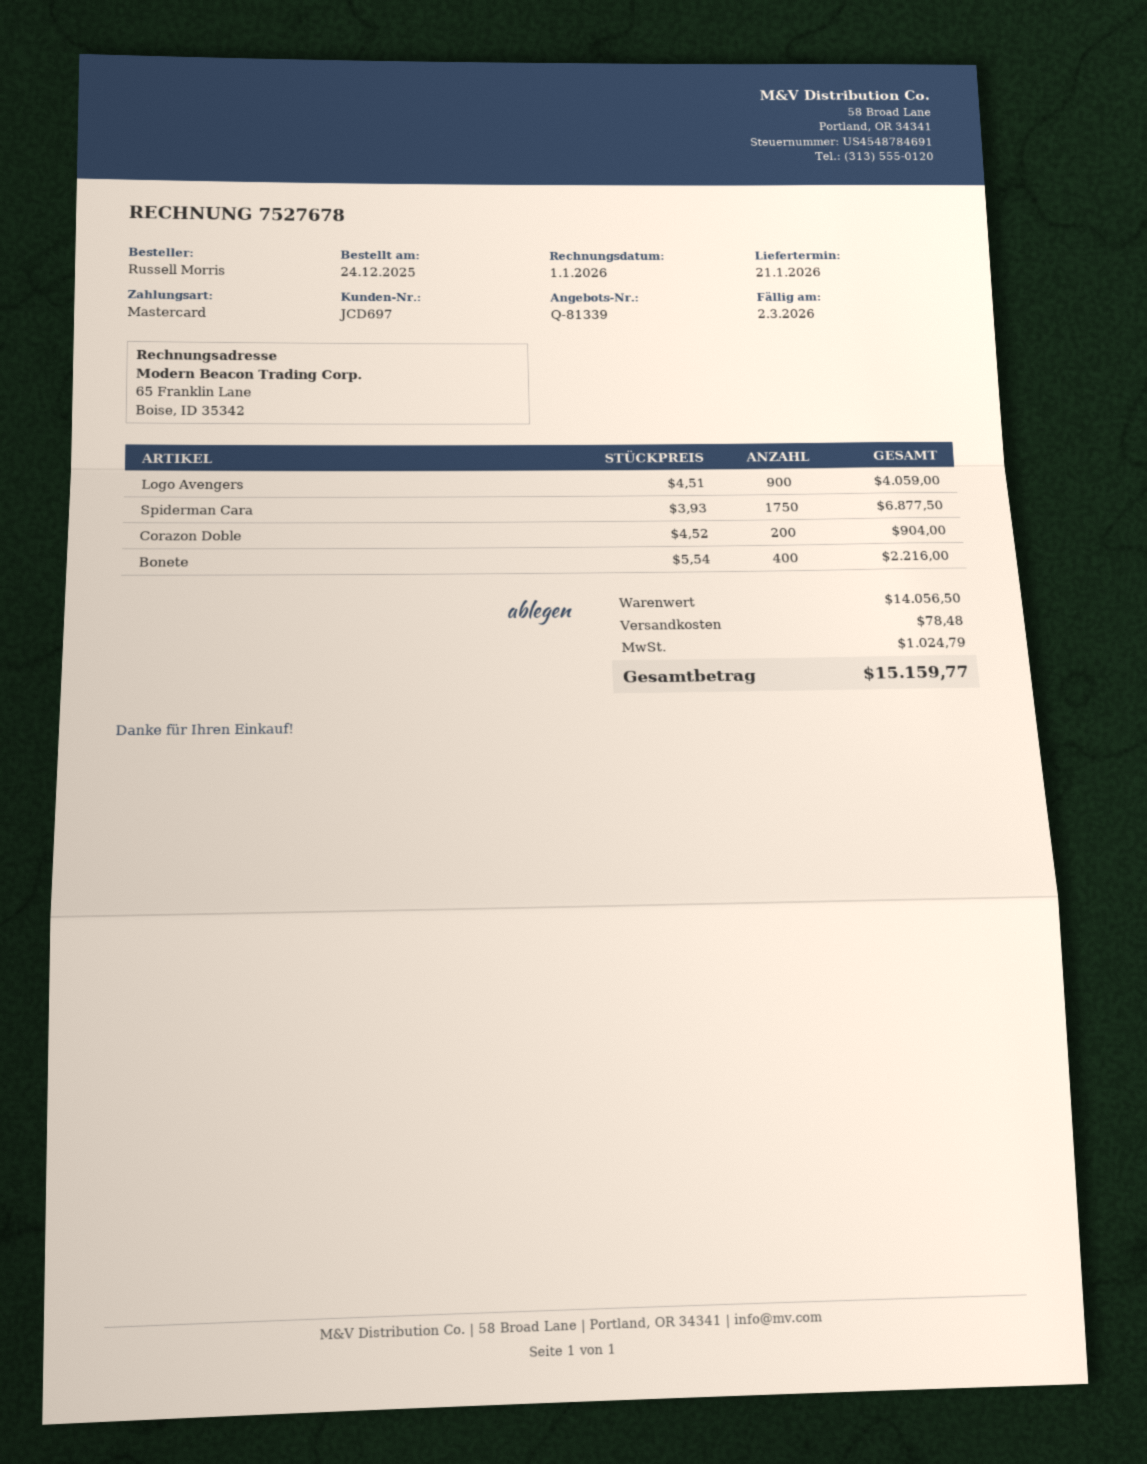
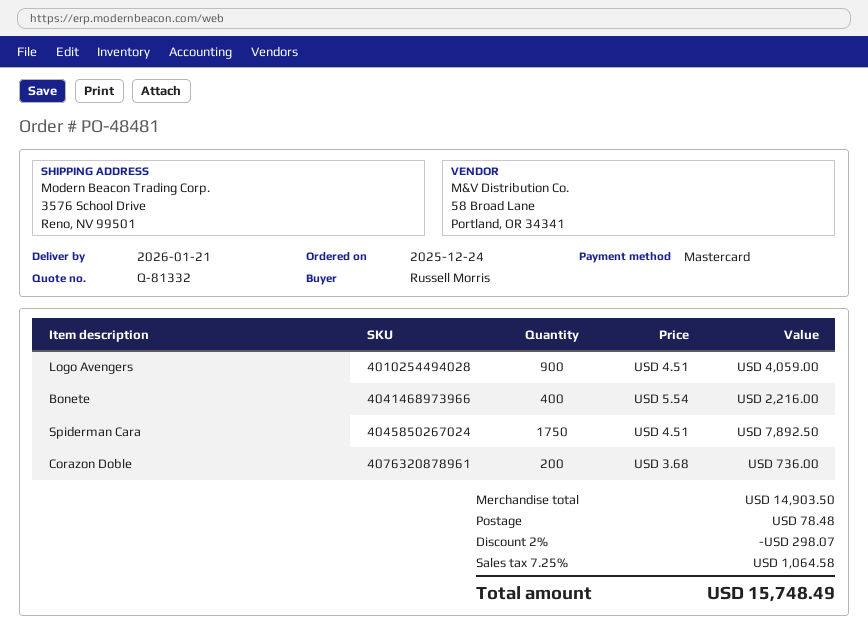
quote number: Q-81339 -> Q-81332
Spiderman Cara: 1750 x 3.93 = 6877.50 -> 1750 x 4.51 = 7892.50
Corazon Doble: 200 x 4.52 = 904.00 -> 200 x 3.68 = 736.00
subtotal: 14056.50 -> 14903.50
discount: none -> 2% = 298.07
tax: 1024.79 -> 1064.58
total: 15159.77 -> 15748.49

